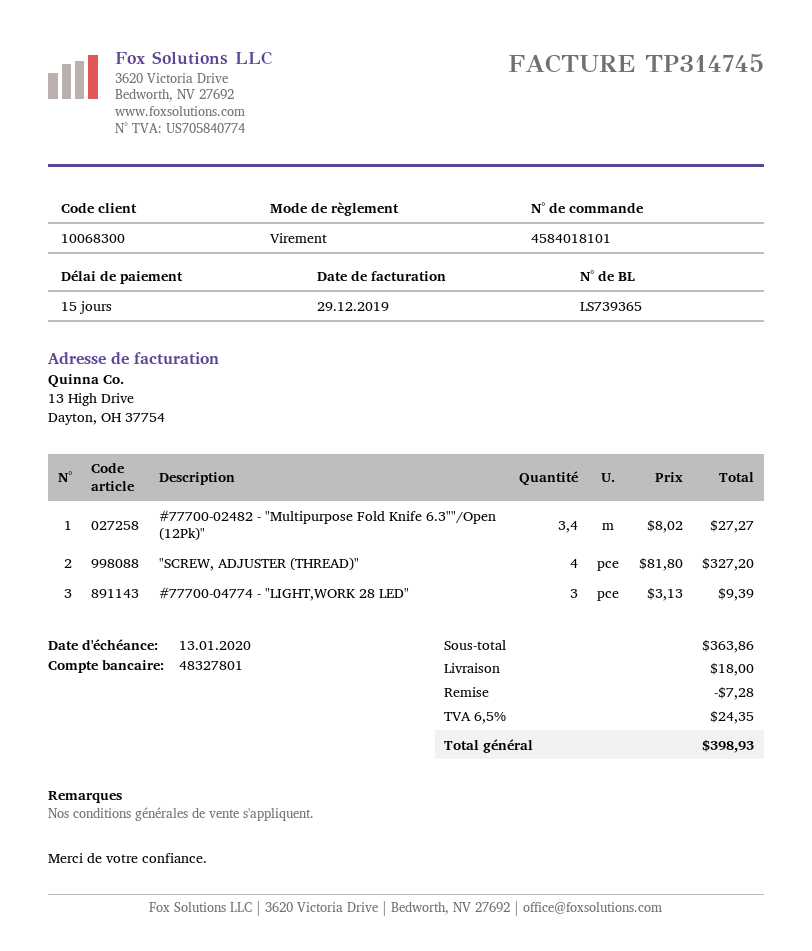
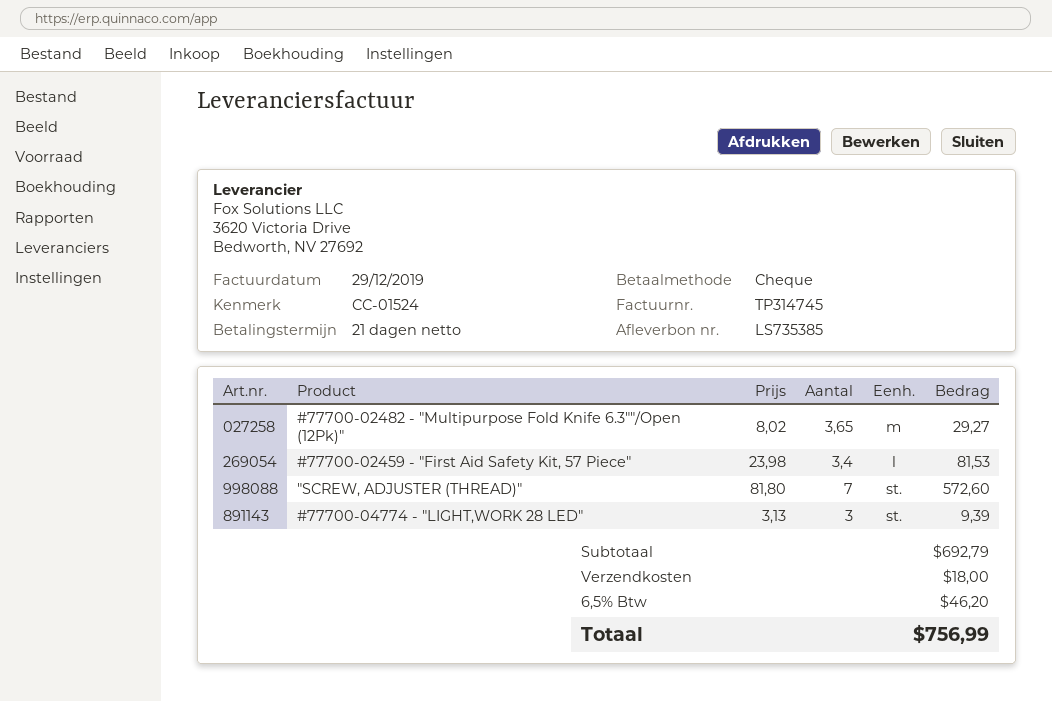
delivery note number: LS739365 -> LS735385
payment terms: 15 days -> 21 days
payment method: bank transfer -> cheque
#77700-02482 - "Multipurpose Fold Knife 6.3""/Open (12Pk)": 3.4 x 8.02 = 27.27 -> 3.65 x 8.02 = 29.27
"SCREW, ADJUSTER (THREAD)": 4 x 81.80 = 327.20 -> 7 x 81.80 = 572.60
#77700-02459 - "First Aid Safety Kit, 57 Piece": none -> 3.4 x 23.98 = 81.53
subtotal: 363.86 -> 692.79
discount: 7.28 -> none
tax: 6.5% = 24.35 -> 6.5% = 46.20
total: 398.93 -> 756.99

